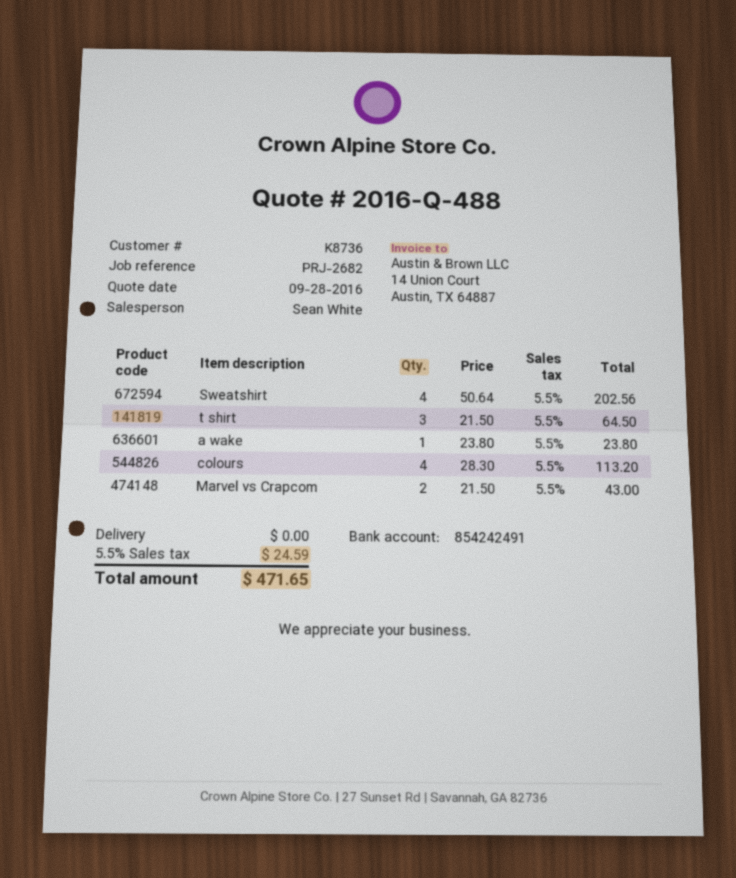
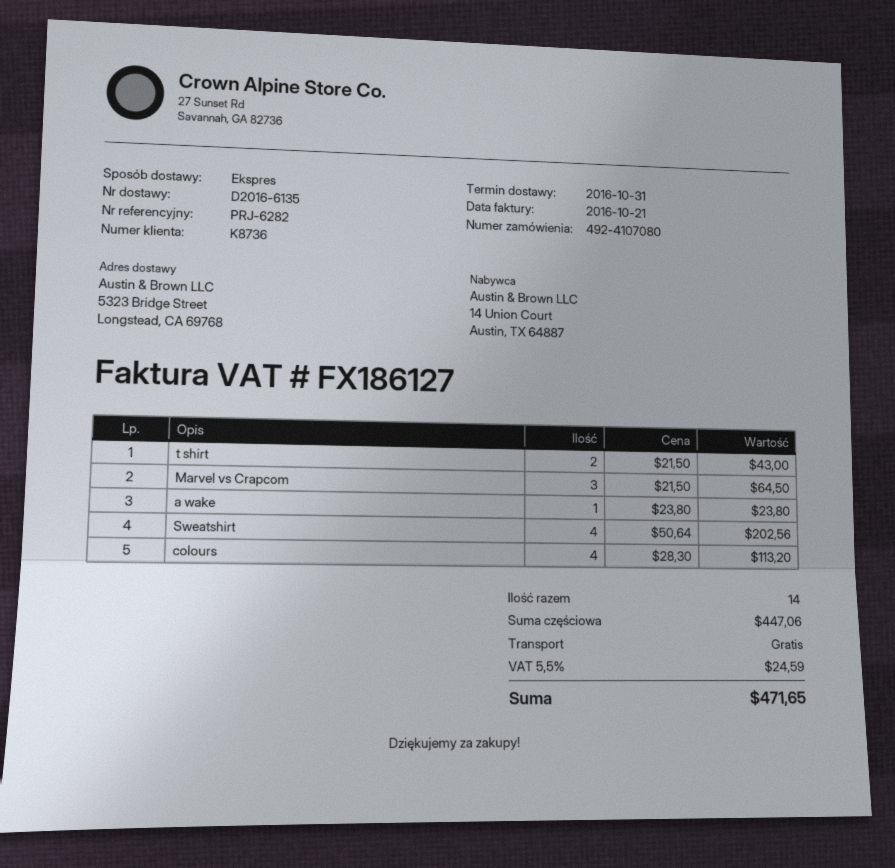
reference: PRJ-2682 -> PRJ-6282
t shirt: 3 x 21.50 = 64.50 -> 2 x 21.50 = 43.00
Marvel vs Crapcom: 2 x 21.50 = 43.00 -> 3 x 21.50 = 64.50

